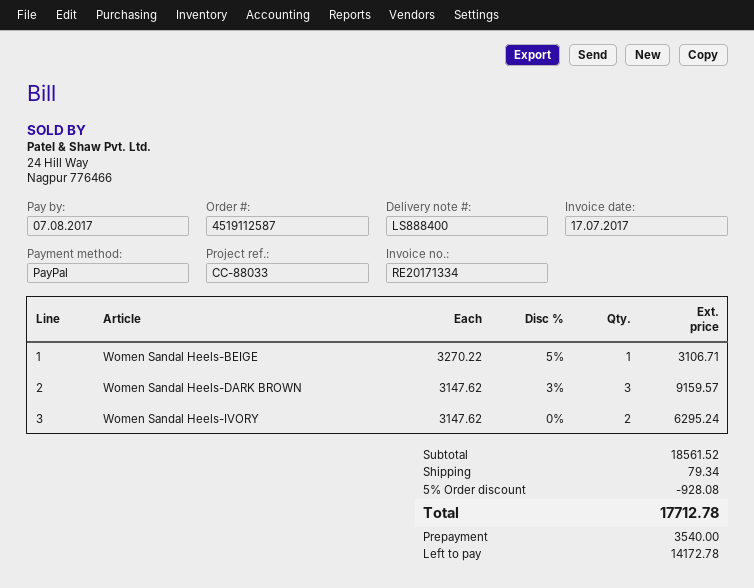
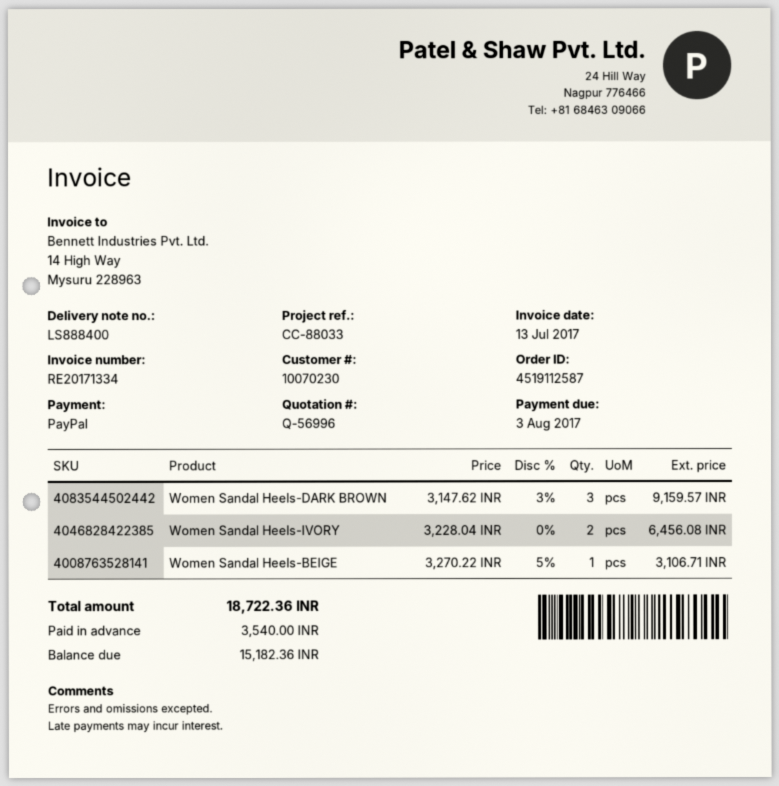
invoice date: 2017-07-17 -> 2017-07-13
due date: 2017-08-07 -> 2017-08-03
Women Sandal Heels-IVORY: 2 x 3147.62 = 6295.24 -> 2 x 3228.04 = 6456.08
discount: 5% = 928.08 -> none
shipping: 79.34 -> none
total: 17712.78 -> 18722.36
balance: 14172.78 -> 15182.36

